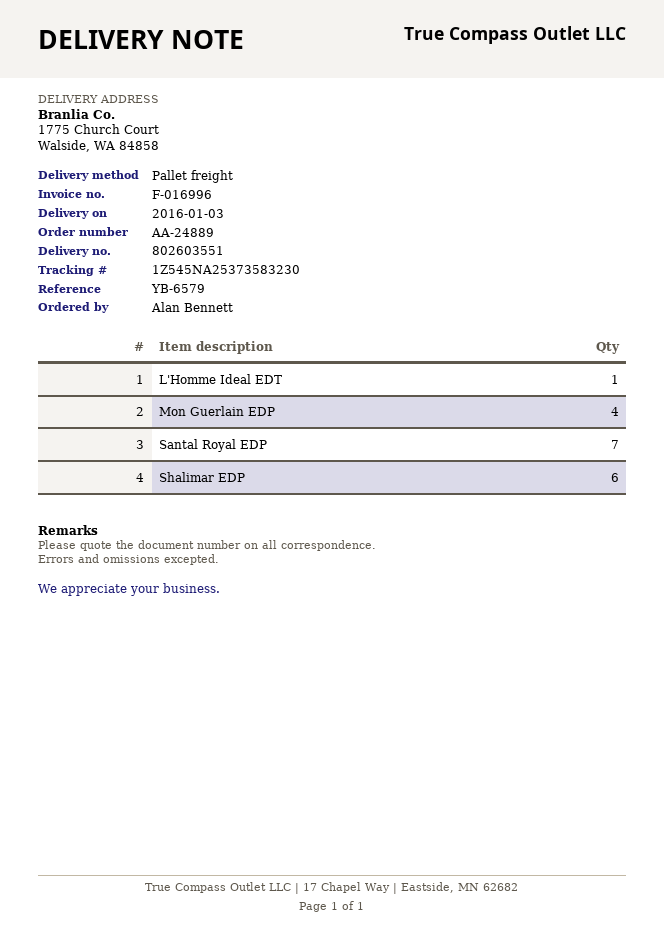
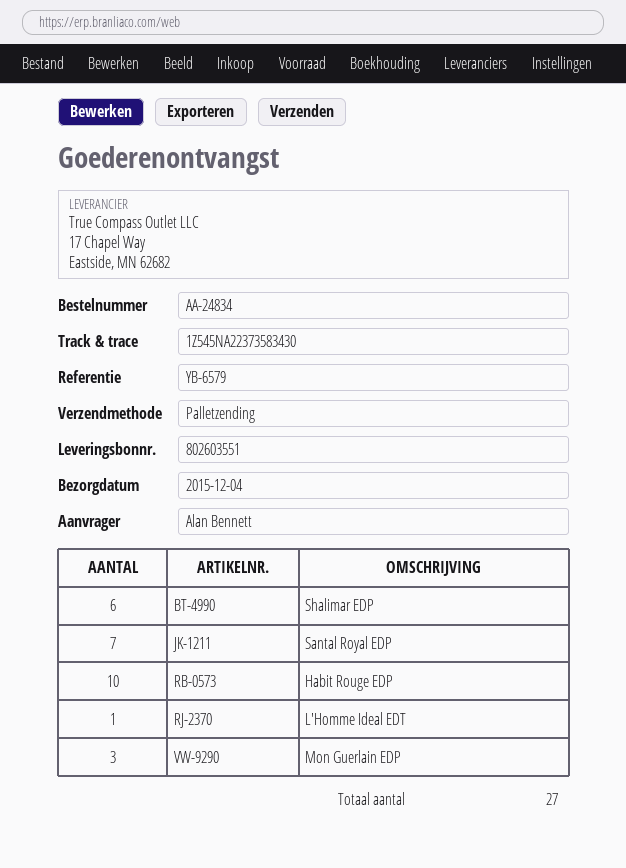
order number: AA-24889 -> AA-24834
delivery date: 2016-01-03 -> 2015-12-04
tracking number: 1Z545NA25373583230 -> 1Z545NA22373583430
Mon Guerlain EDP: 4 -> 3
Habit Rouge EDP: none -> 10

